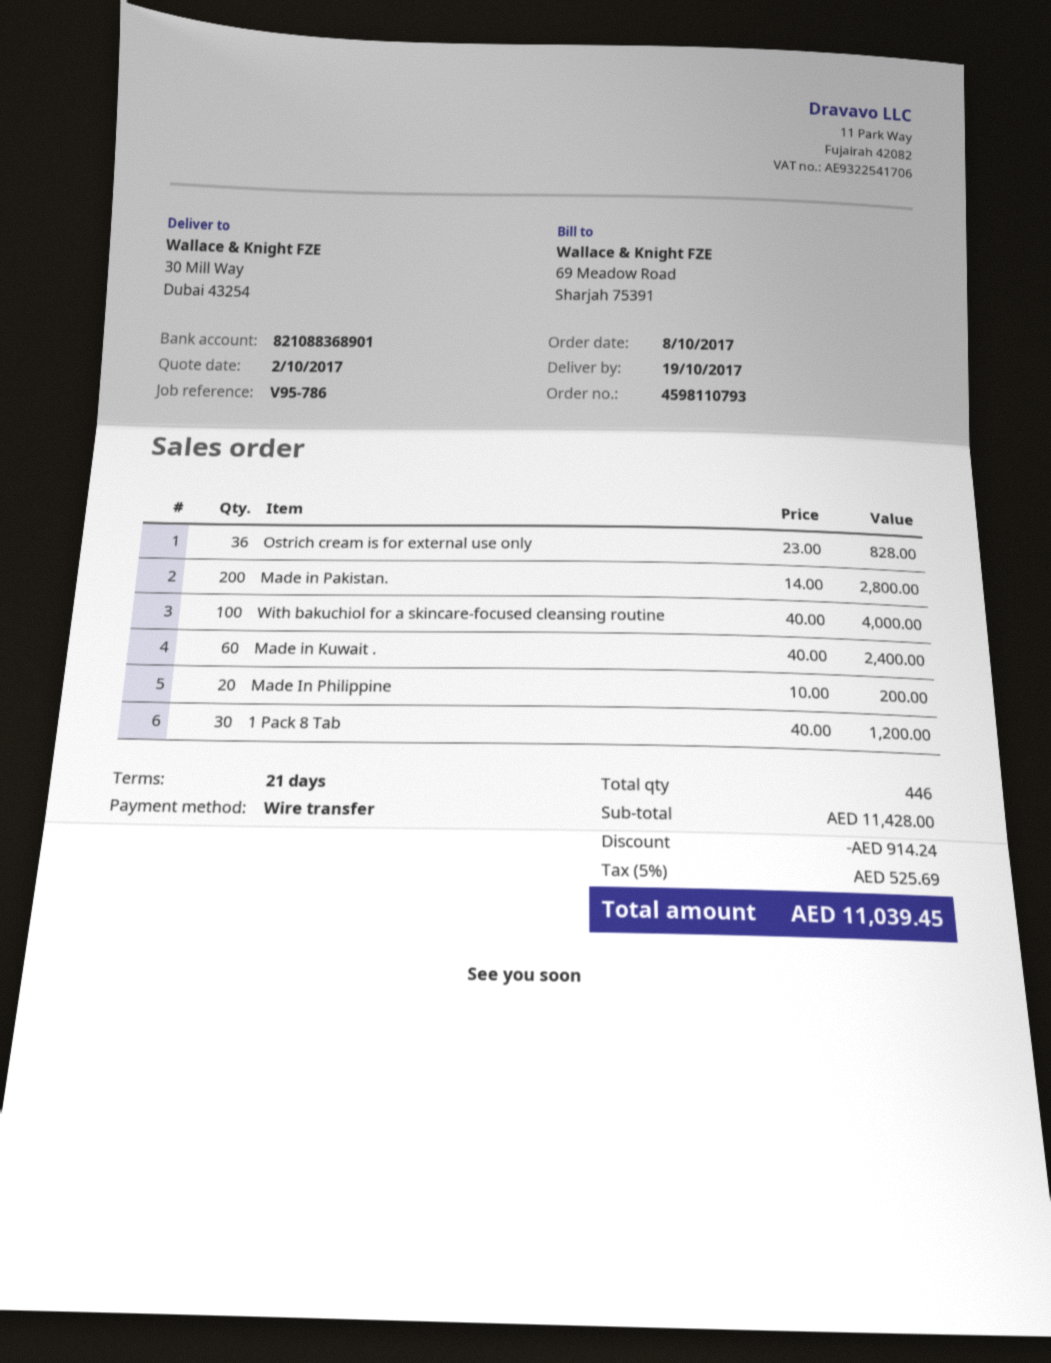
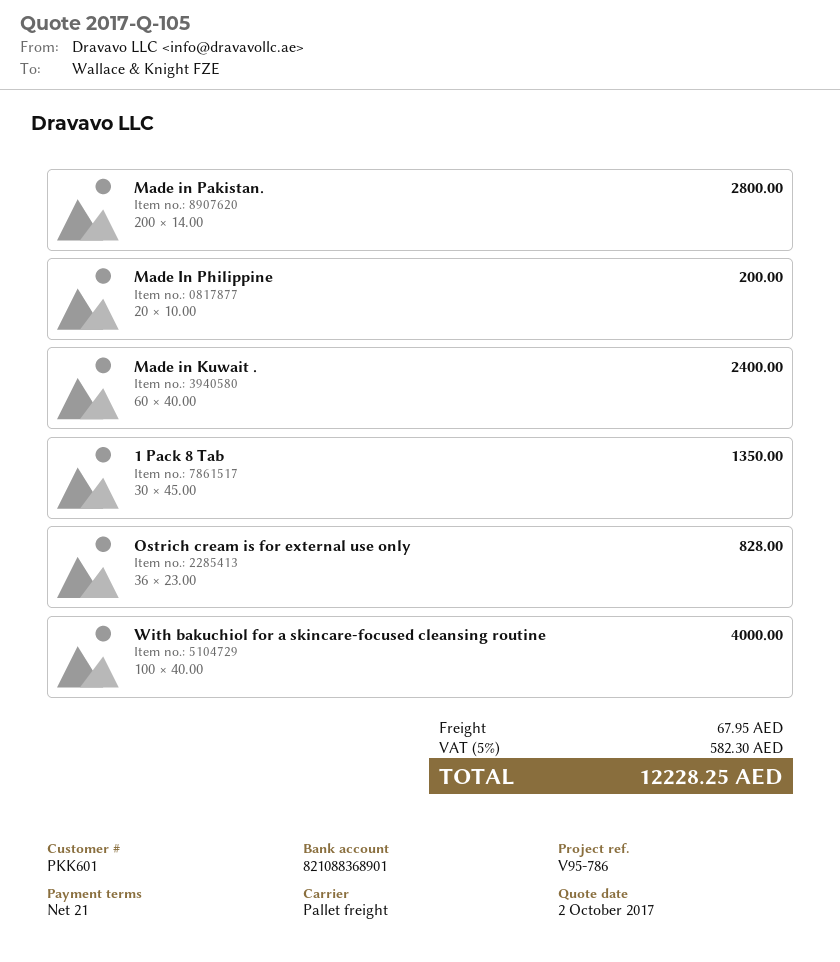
1 Pack 8 Tab: 30 x 40.00 = 1200.00 -> 30 x 45.00 = 1350.00
discount: 914.24 -> none
shipping: none -> 67.95
tax: 5% = 525.69 -> 5% = 582.30
total: 11039.45 -> 12228.25

